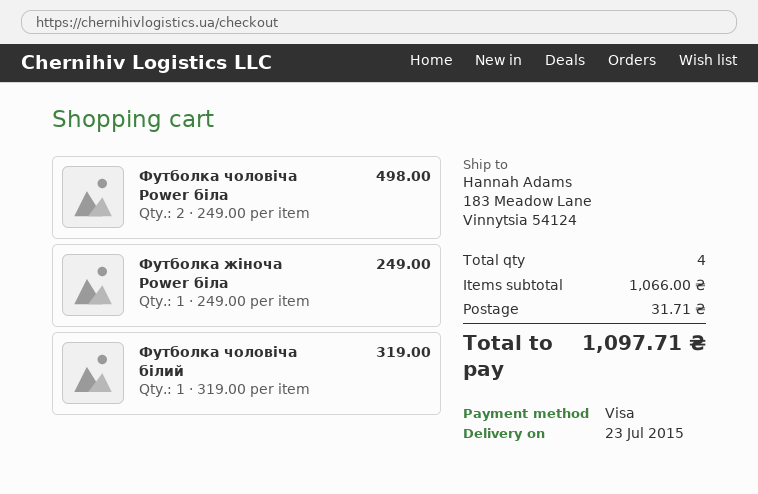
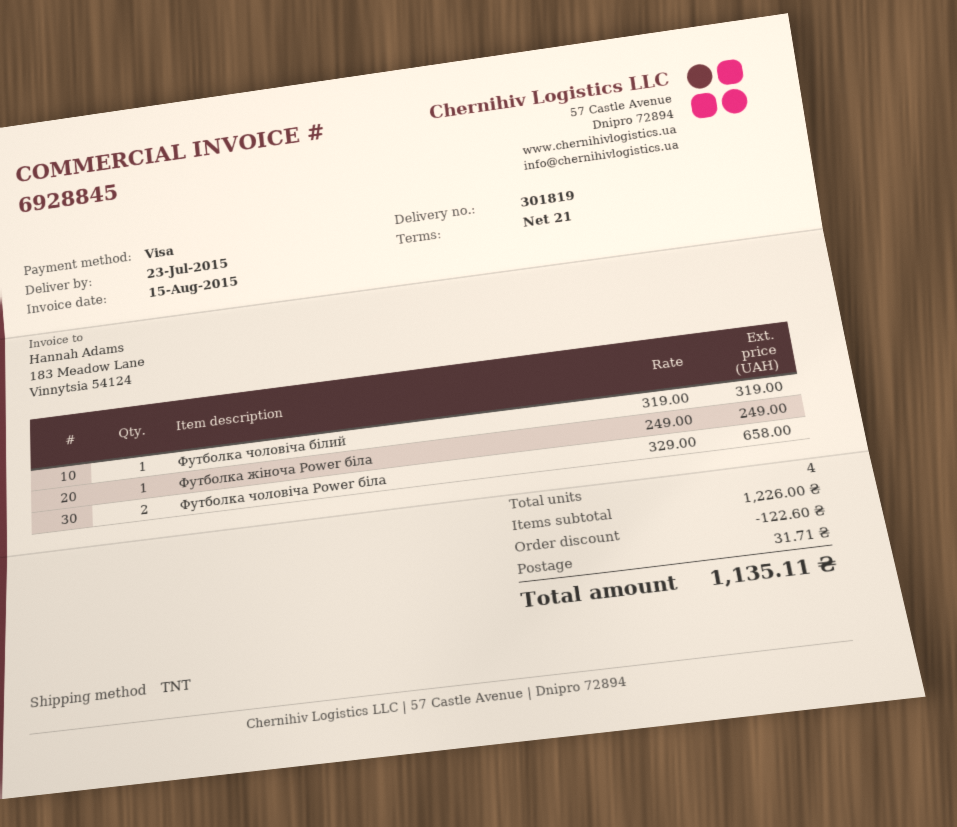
Футболка чоловіча Power біла: 2 x 249.00 = 498.00 -> 2 x 329.00 = 658.00
subtotal: 1066.00 -> 1226.00
discount: none -> 122.60
total: 1097.71 -> 1135.11

